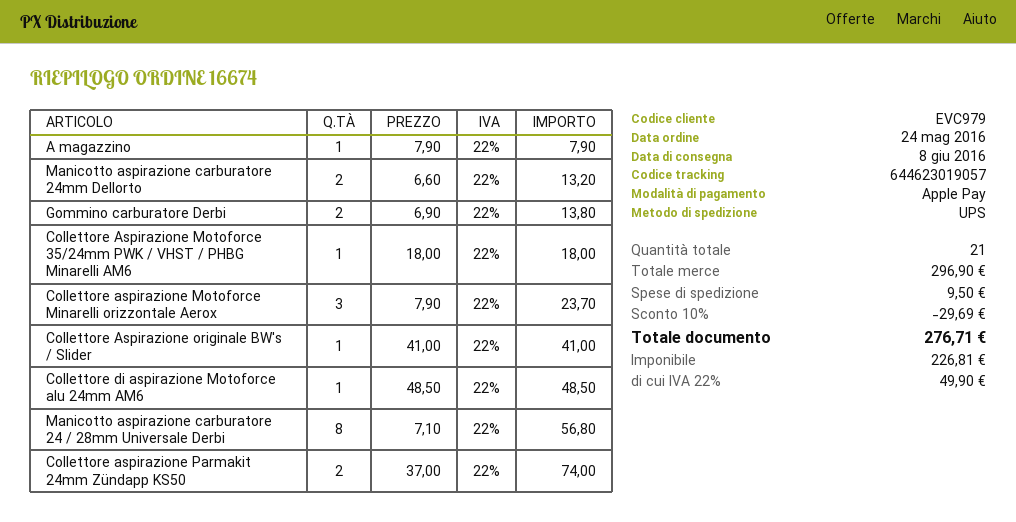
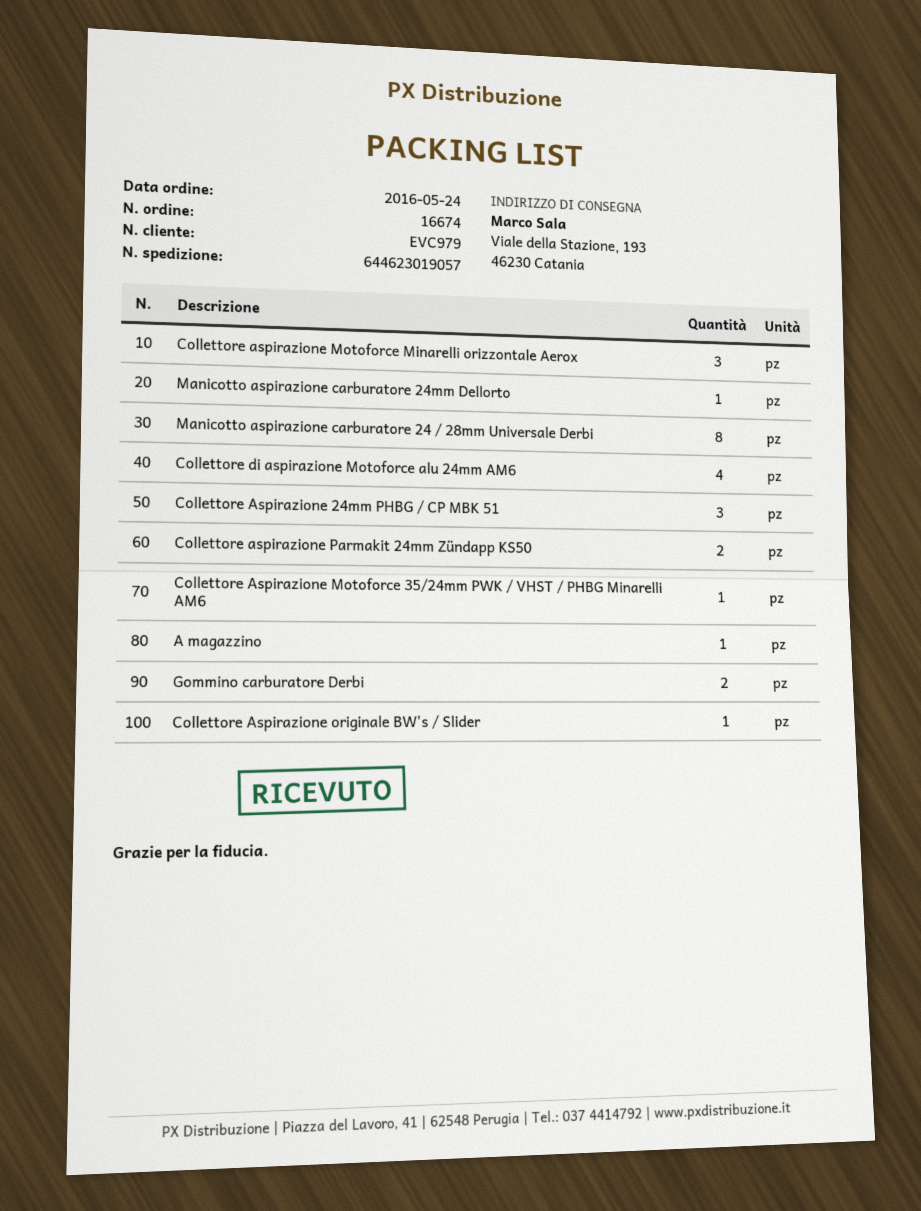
Manicotto aspirazione carburatore 24mm Dellorto: 2 -> 1
Collettore di aspirazione Motoforce alu 24mm AM6: 1 -> 4
Collettore Aspirazione 24mm PHBG / CP MBK 51: none -> 3

